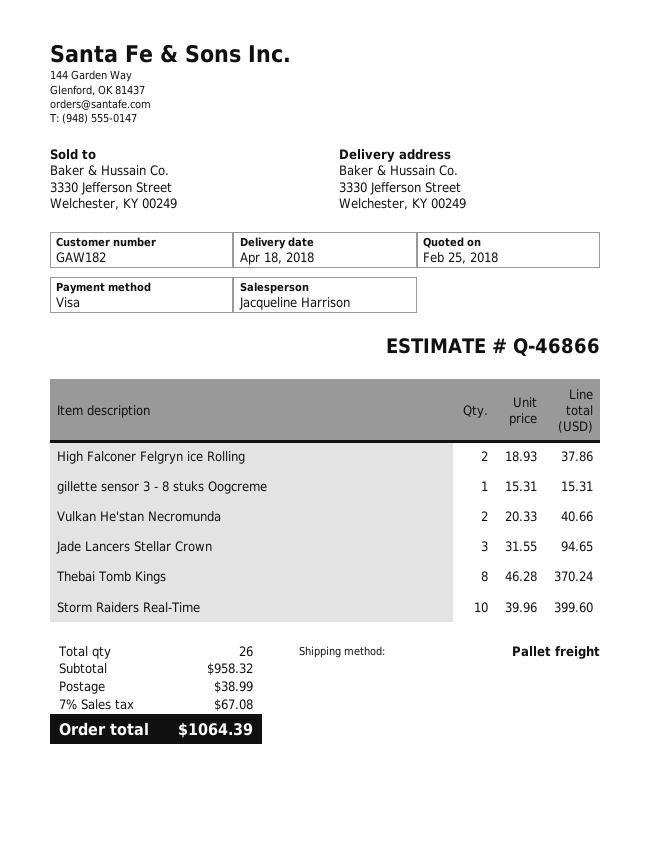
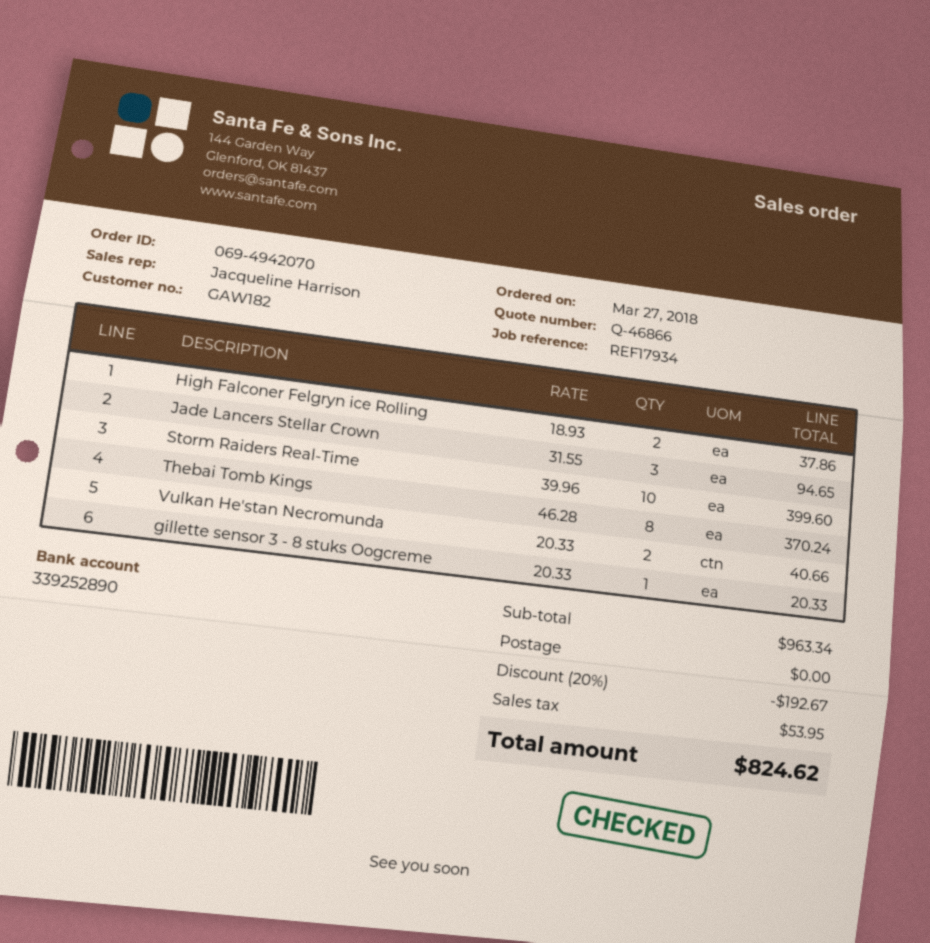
gillette sensor 3 - 8 stuks Oogcreme: 1 x 15.31 = 15.31 -> 1 x 20.33 = 20.33
subtotal: 958.32 -> 963.34
discount: none -> 20% = 192.67
shipping: 38.99 -> 0.00
tax: 67.08 -> 53.95
total: 1064.39 -> 824.62

